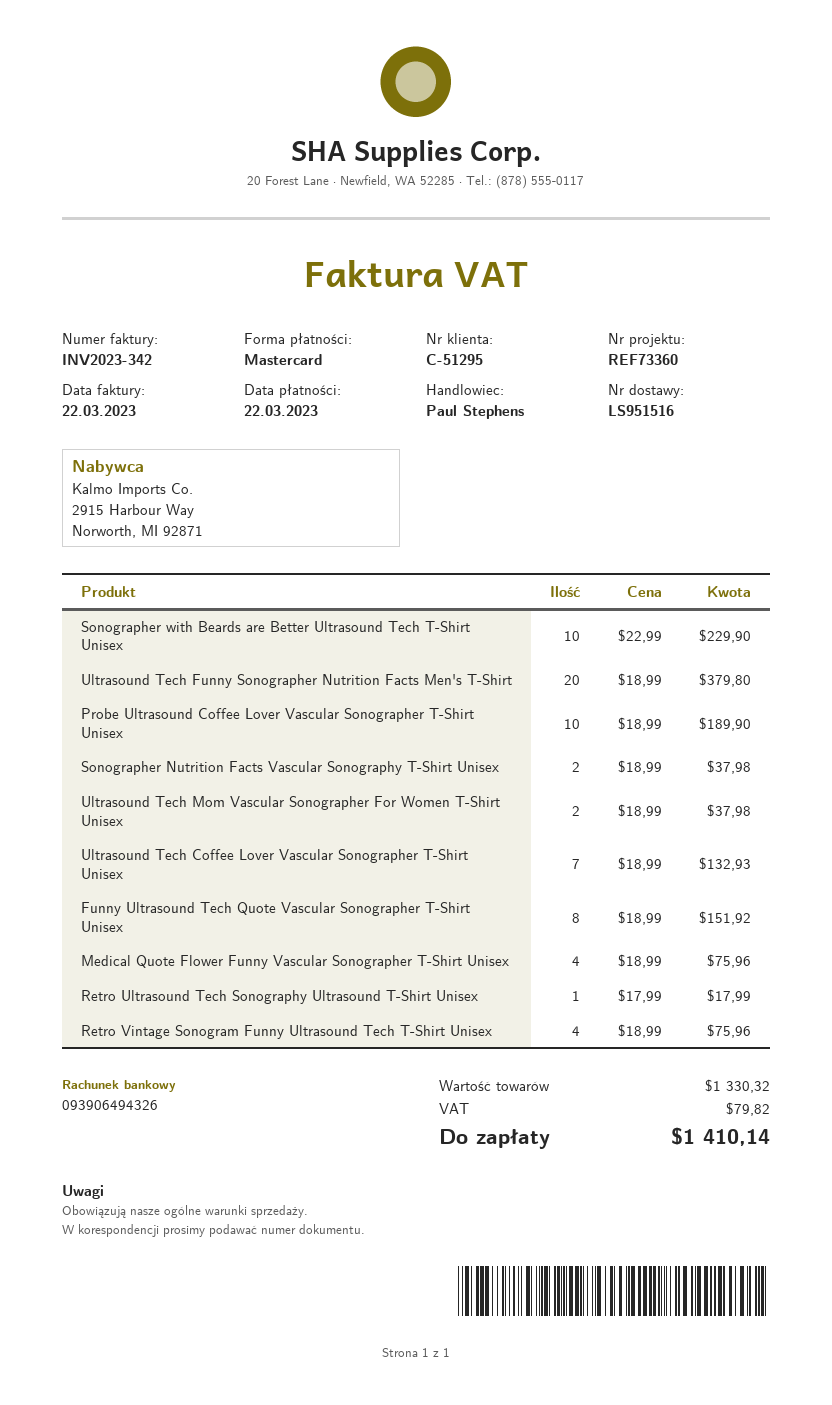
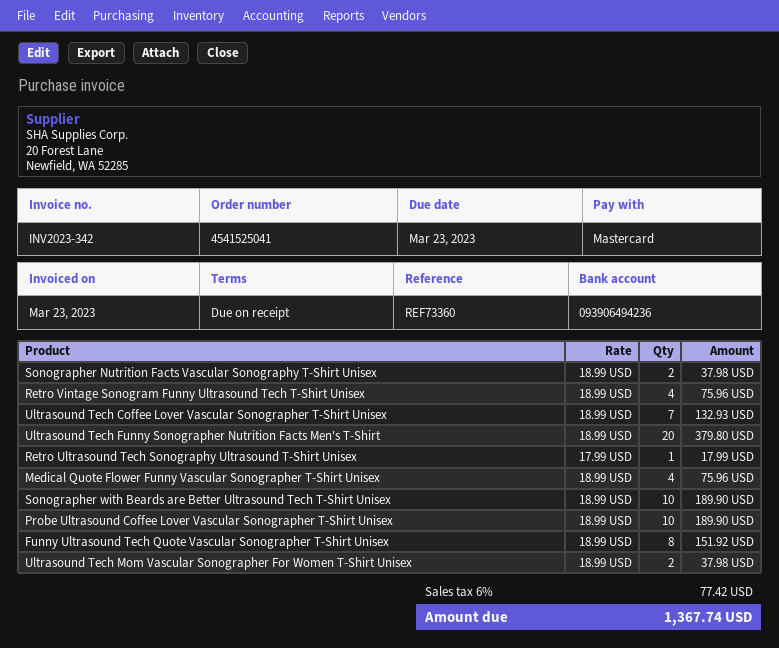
invoice date: 2023-03-22 -> 2023-03-23
due date: 2023-03-22 -> 2023-03-23
bank account: 093906494326 -> 093906494236
Sonographer with Beards are Better Ultrasound Tech T-Shirt Unisex: 10 x 22.99 = 229.90 -> 10 x 18.99 = 189.90
tax: 79.82 -> 77.42
total: 1410.14 -> 1367.74

